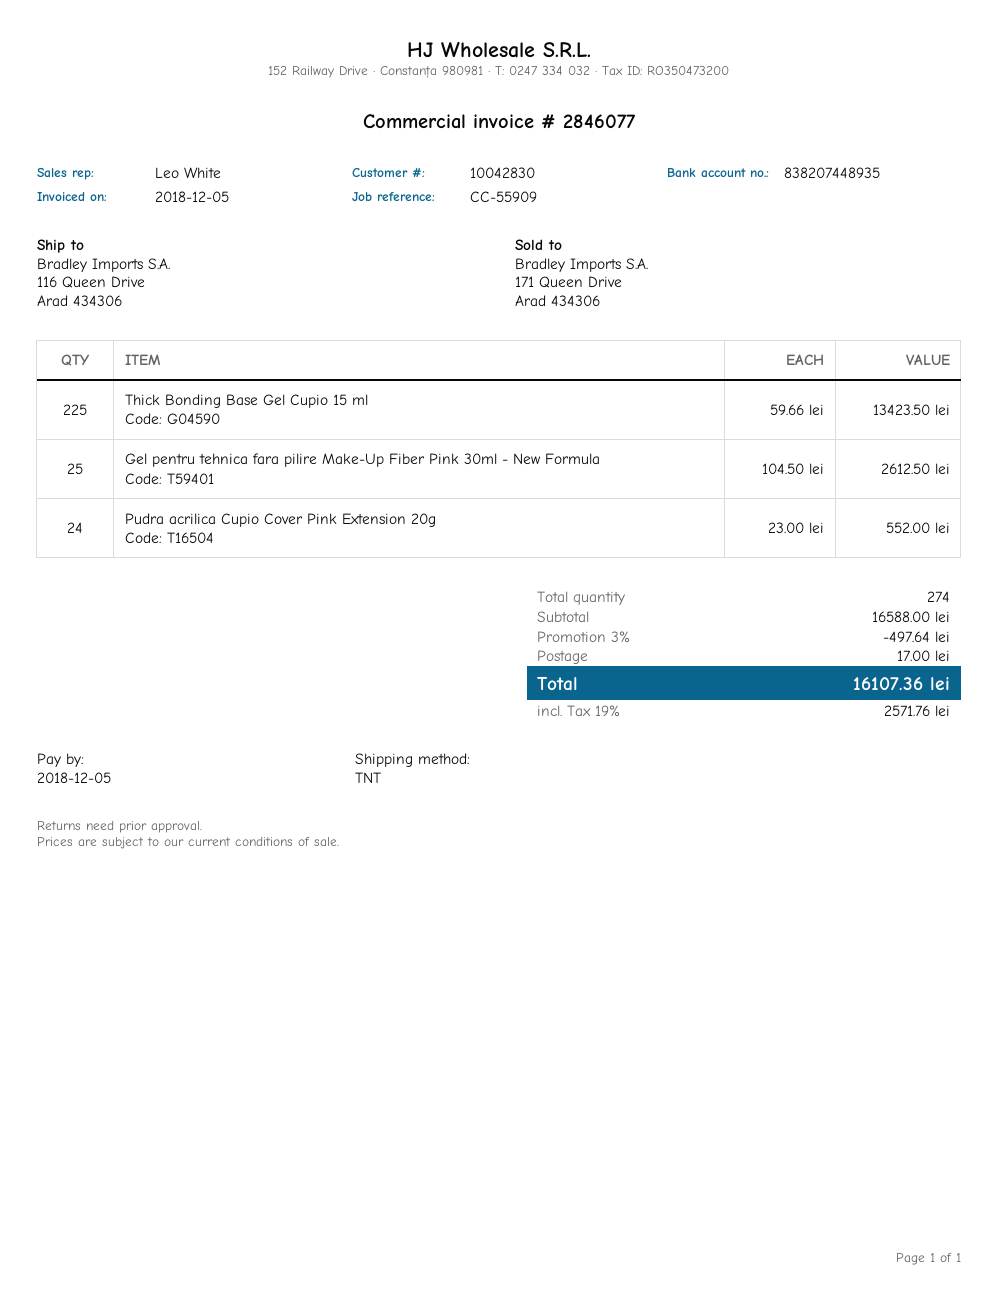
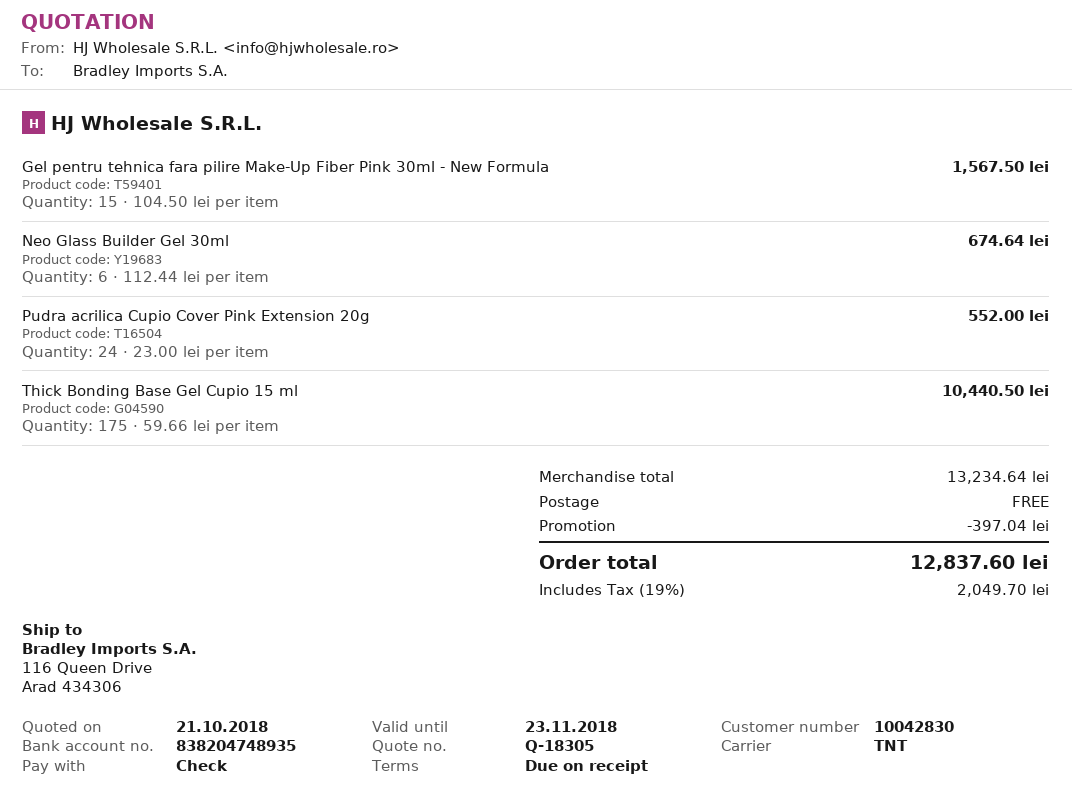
bank account: 838207448935 -> 838204748935
Thick Bonding Base Gel Cupio 15 ml: 225 x 59.66 = 13423.50 -> 175 x 59.66 = 10440.50
Gel pentru tehnica fara pilire Make-Up Fiber Pink 30ml - New Formula: 25 x 104.50 = 2612.50 -> 15 x 104.50 = 1567.50
Neo Glass Builder Gel 30ml: none -> 6 x 112.44 = 674.64
subtotal: 16588.00 -> 13234.64
discount: 497.64 -> 397.04
shipping: 17.00 -> 0.00
tax: 19% = 2571.76 -> 19% = 2049.70
total: 16107.36 -> 12837.60

